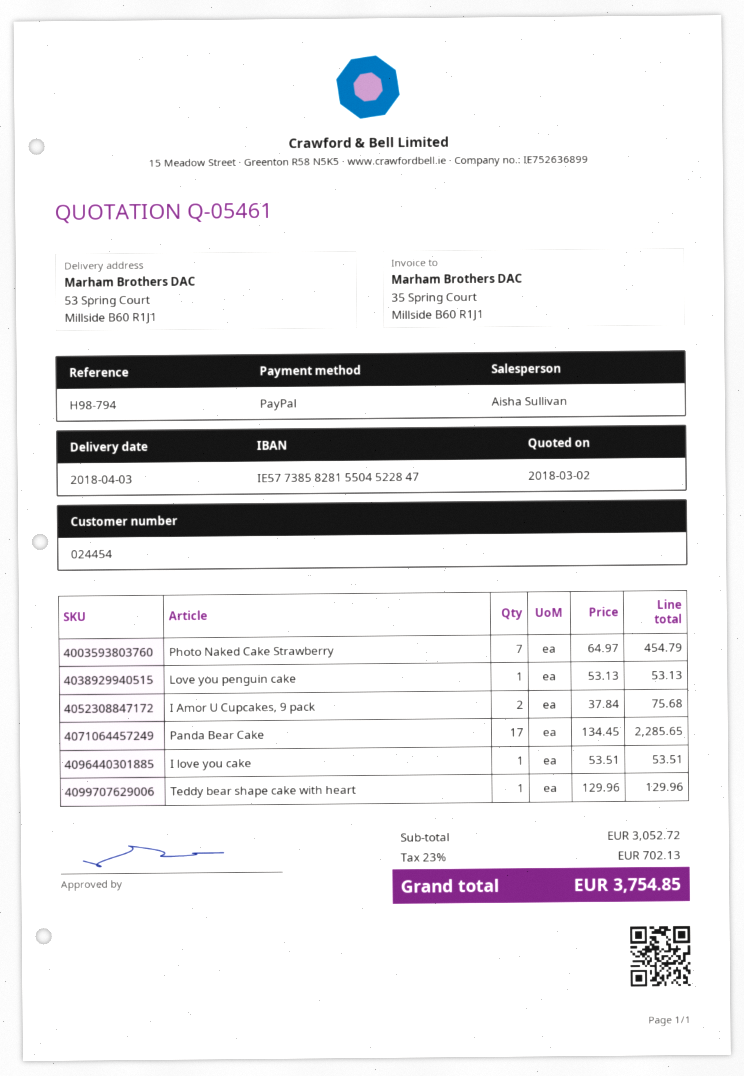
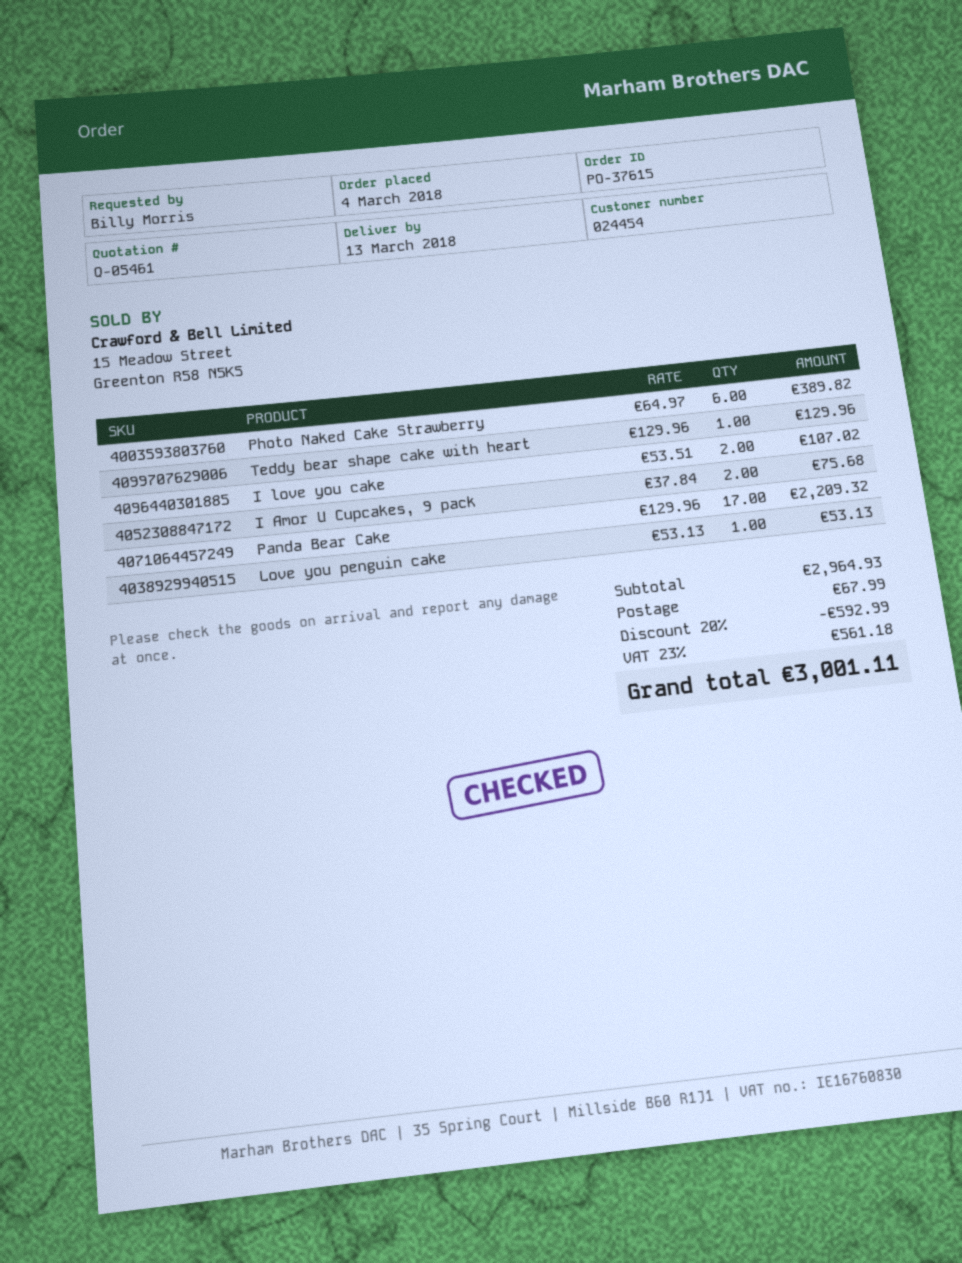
delivery date: 2018-04-03 -> 2018-03-13
Photo Naked Cake Strawberry: 7 x 64.97 = 454.79 -> 6 x 64.97 = 389.82
Panda Bear Cake: 17 x 134.45 = 2285.65 -> 17 x 129.96 = 2209.32
I love you cake: 1 x 53.51 = 53.51 -> 2 x 53.51 = 107.02
subtotal: 3052.72 -> 2964.93
discount: none -> 20% = 592.99
shipping: none -> 67.99
tax: 23% = 702.13 -> 23% = 561.18
total: 3754.85 -> 3001.11

